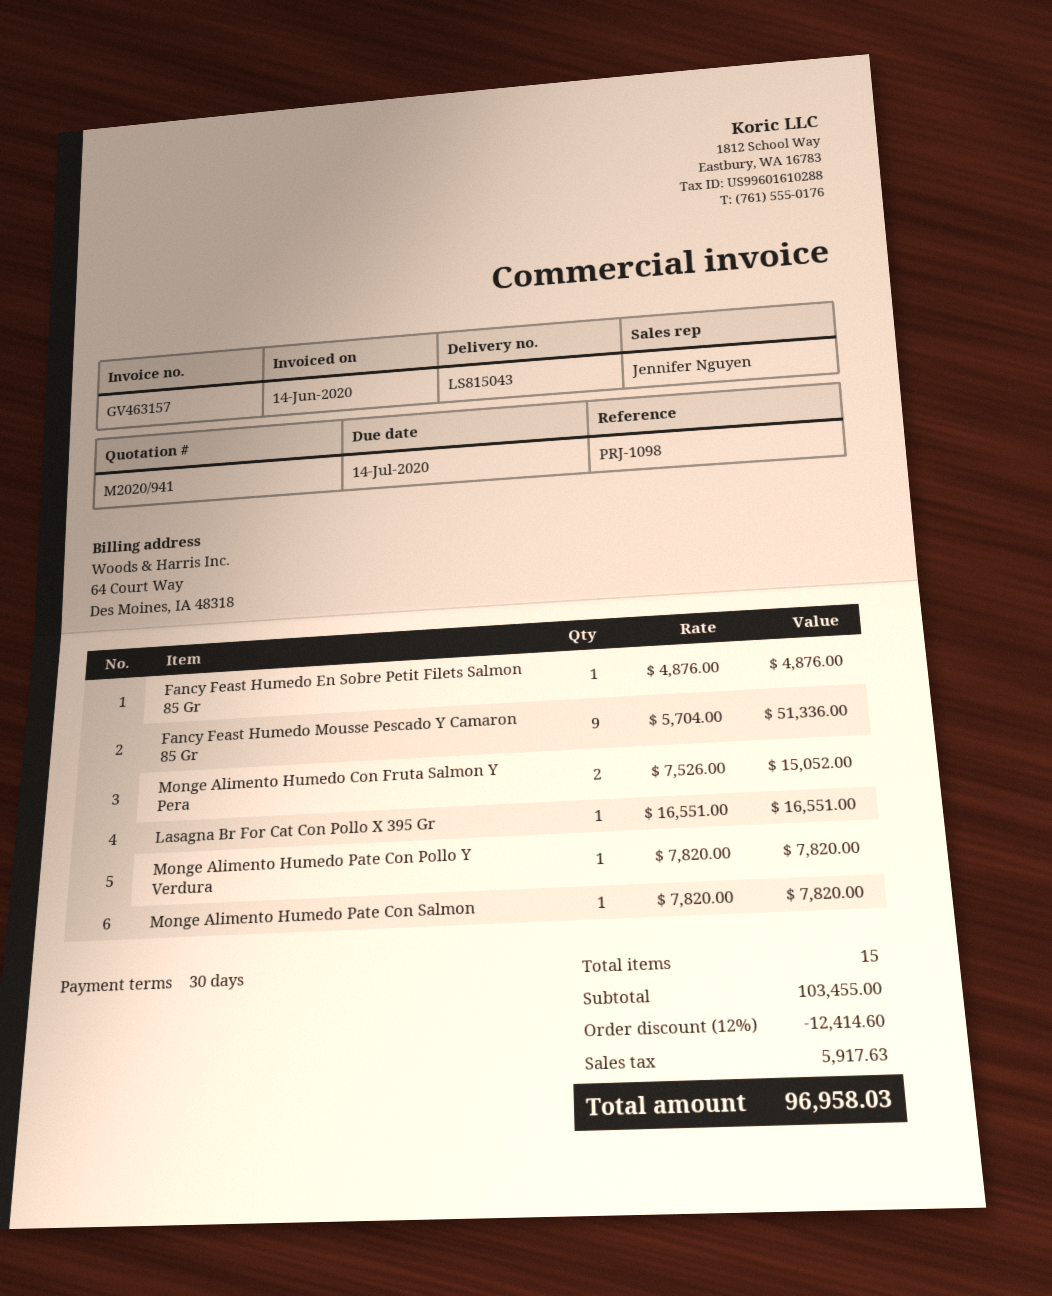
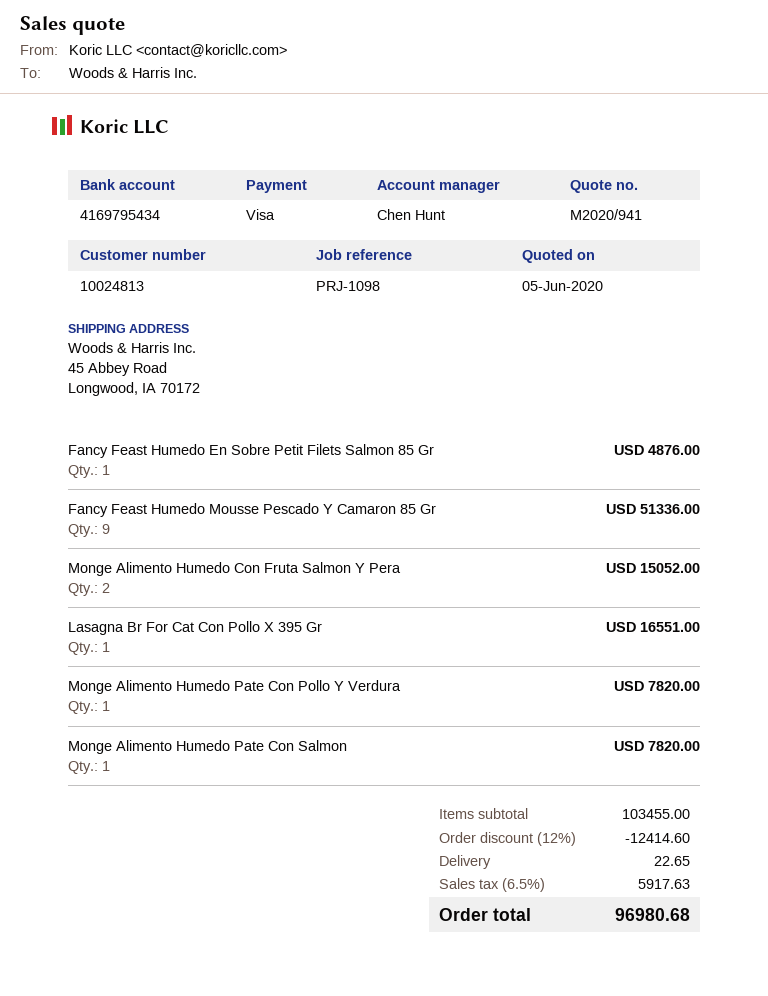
sales rep: Jennifer Nguyen -> Chen Hunt
shipping: none -> 22.65
total: 96958.03 -> 96980.68

